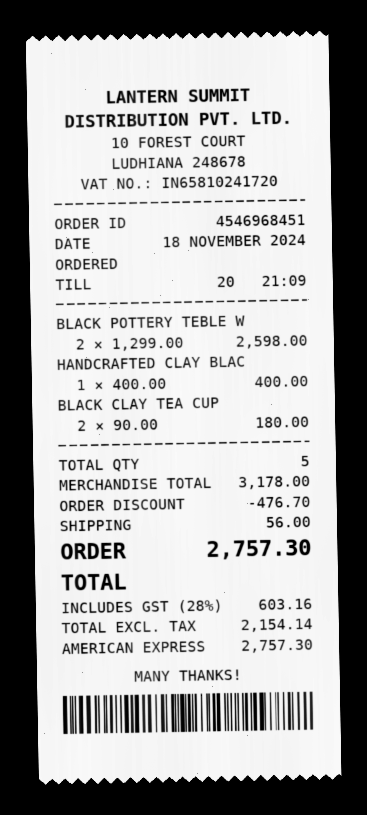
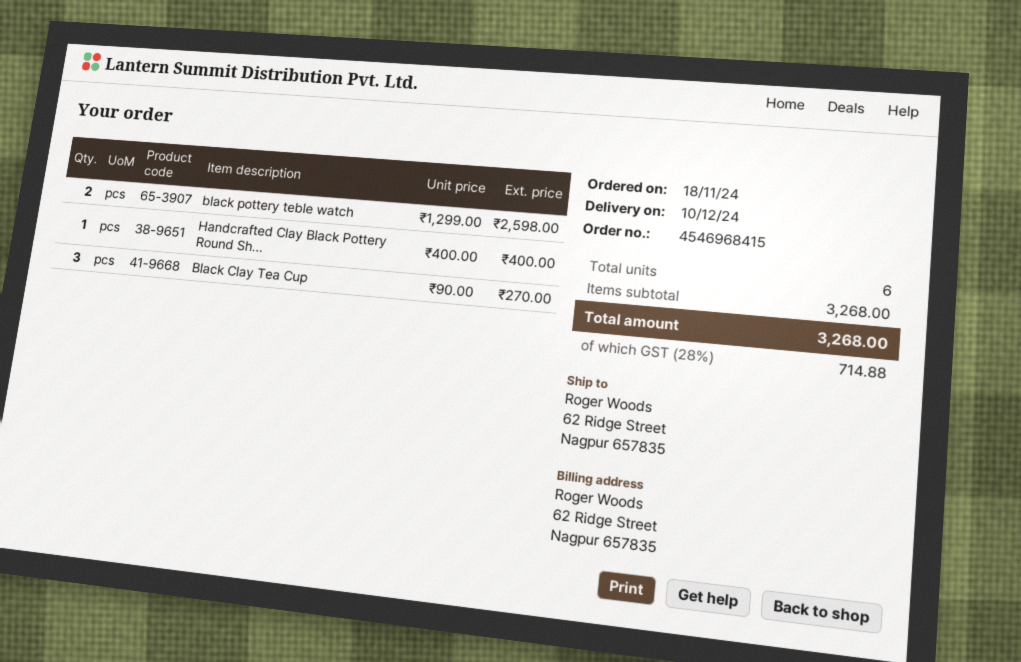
order number: 4546968451 -> 4546968415
BLACK CLAY TEA CUP: 2 x 90.00 = 180.00 -> 3 x 90.00 = 270.00
total quantity: 5 -> 6
subtotal: 3178.00 -> 3268.00
discount: 476.70 -> none
shipping: 56.00 -> none
tax: 28% = 603.16 -> 28% = 714.88
total: 2757.30 -> 3268.00

